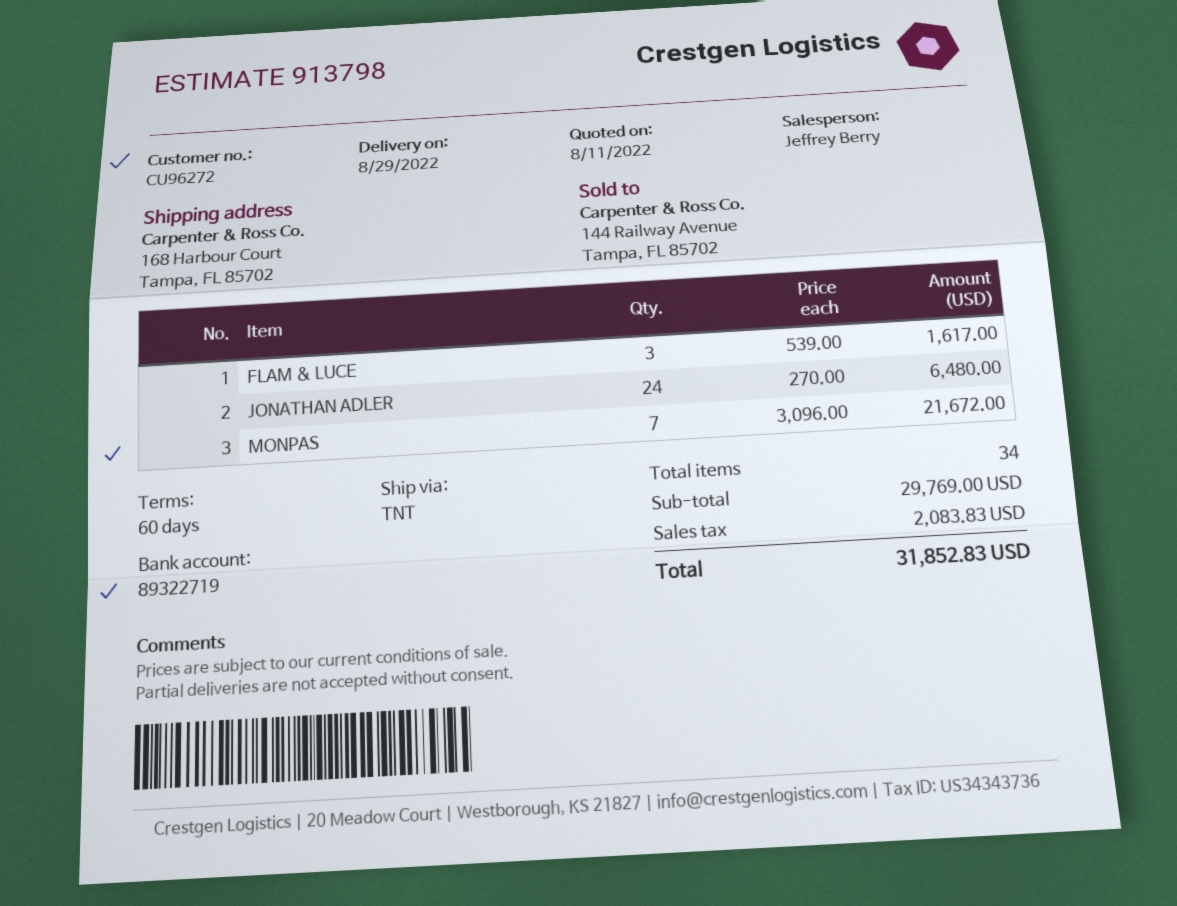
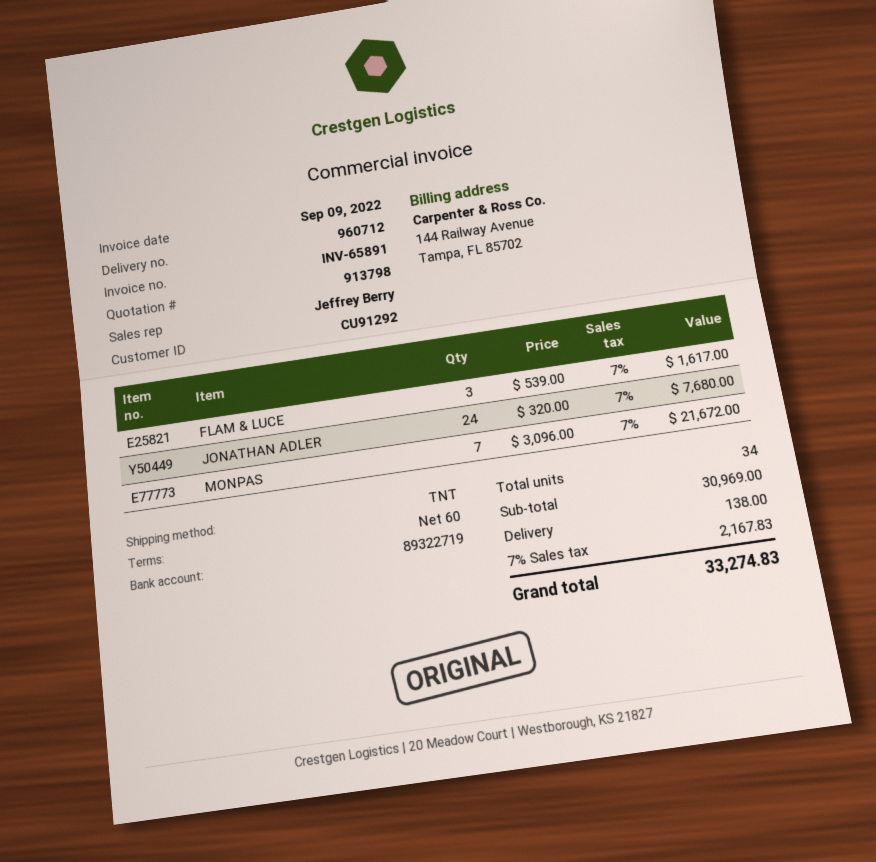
customer number: CU96272 -> CU91292
JONATHAN ADLER: 24 x 270.00 = 6480.00 -> 24 x 320.00 = 7680.00
subtotal: 29769.00 -> 30969.00
shipping: none -> 138.00
tax: 2083.83 -> 2167.83
total: 31852.83 -> 33274.83

